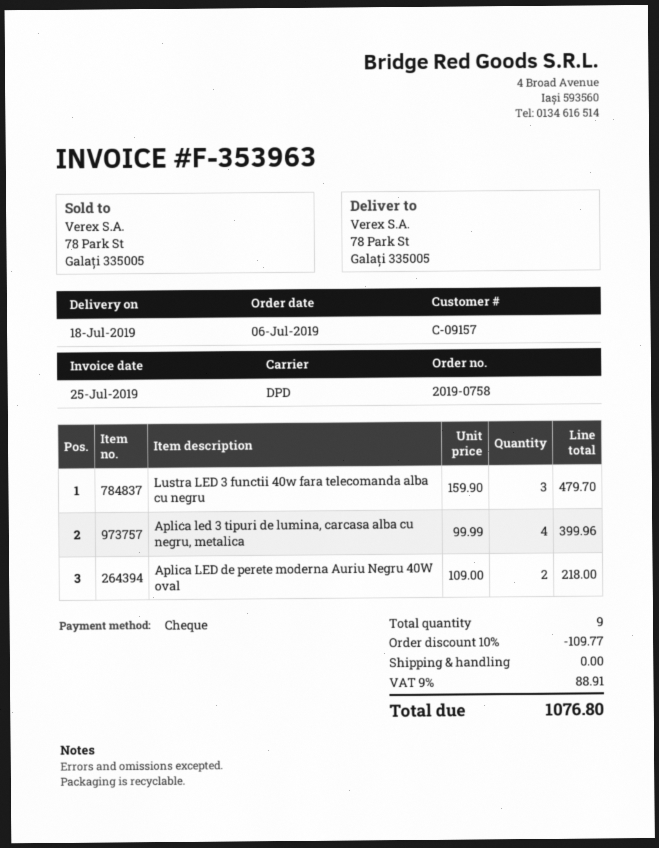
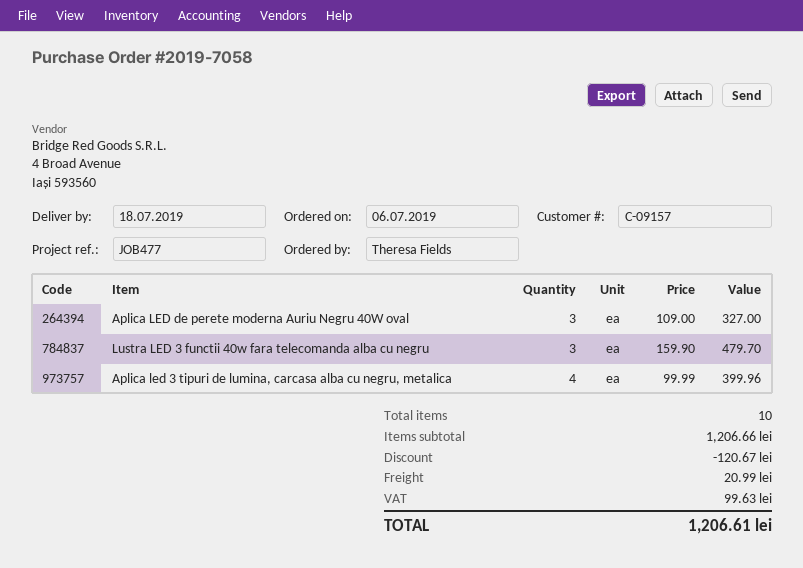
order number: 2019-0758 -> 2019-7058
Aplica LED de perete moderna Auriu Negru 40W oval: 2 x 109.00 = 218.00 -> 3 x 109.00 = 327.00
total quantity: 9 -> 10
discount: 109.77 -> 120.67
shipping: 0.00 -> 20.99
tax: 88.91 -> 99.63
total: 1076.80 -> 1206.61

